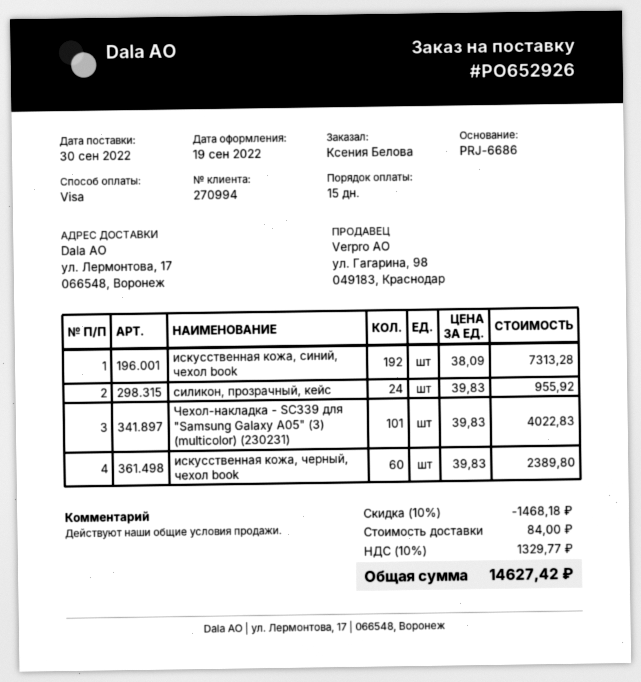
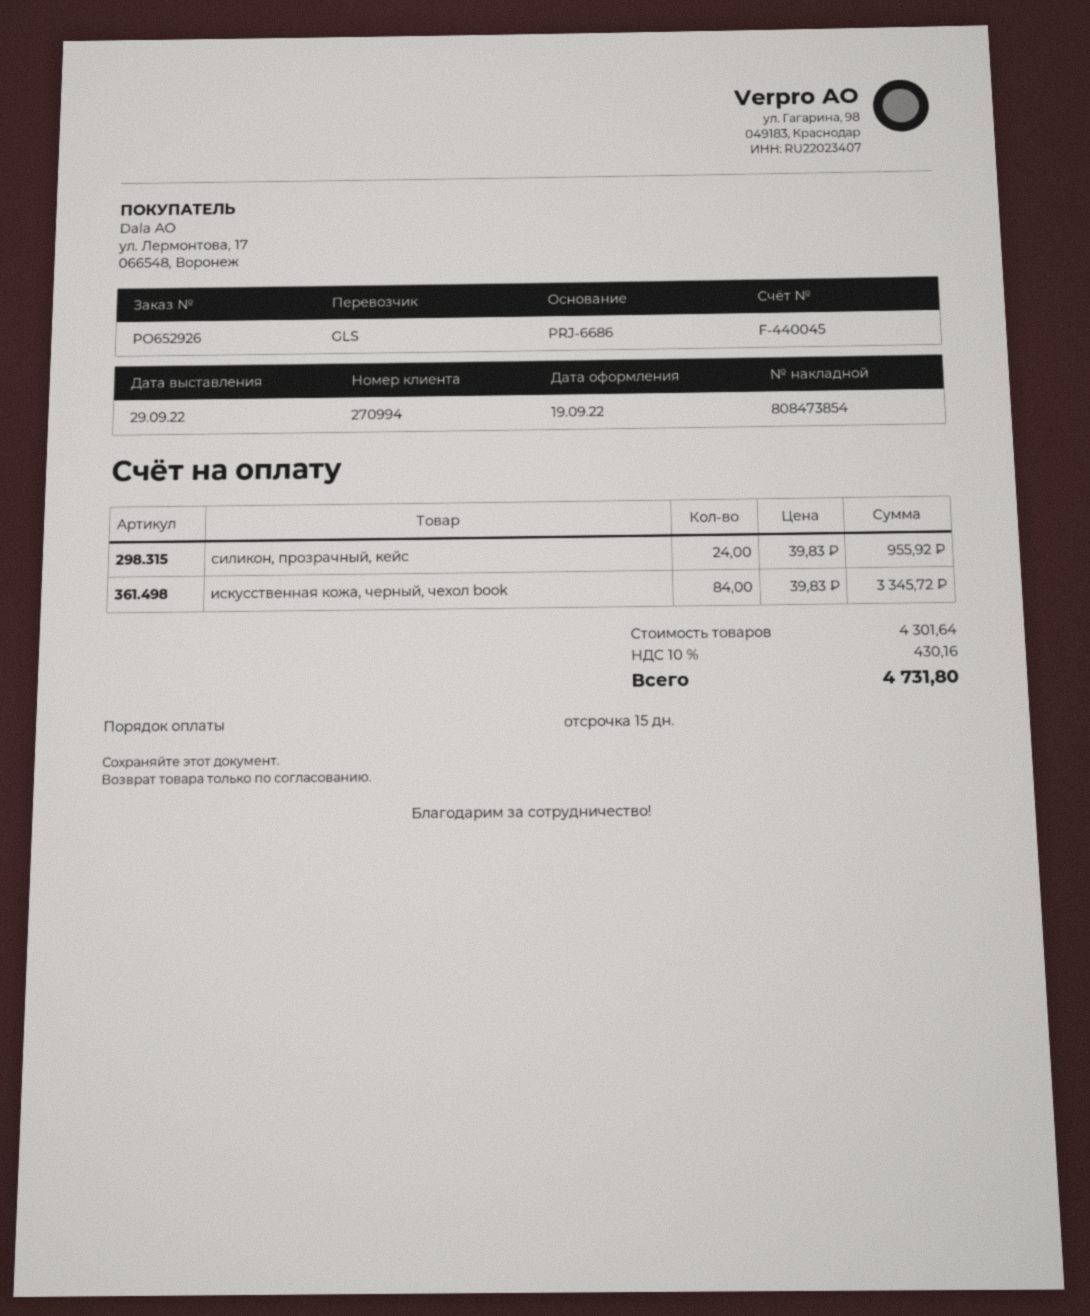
искусственная кожа, синий, чехол book: 192 x 38.09 = 7313.28 -> none
Чехол-накладка - SC339 для "Samsung Galaxy A05" (3) (multicolor) (230231): 101 x 39.83 = 4022.83 -> none
искусственная кожа, черный, чехол book: 60 x 39.83 = 2389.80 -> 84 x 39.83 = 3345.72
discount: 10% = 1468.18 -> none
shipping: 84.00 -> none
tax: 10% = 1329.77 -> 10% = 430.16
total: 14627.42 -> 4731.80

